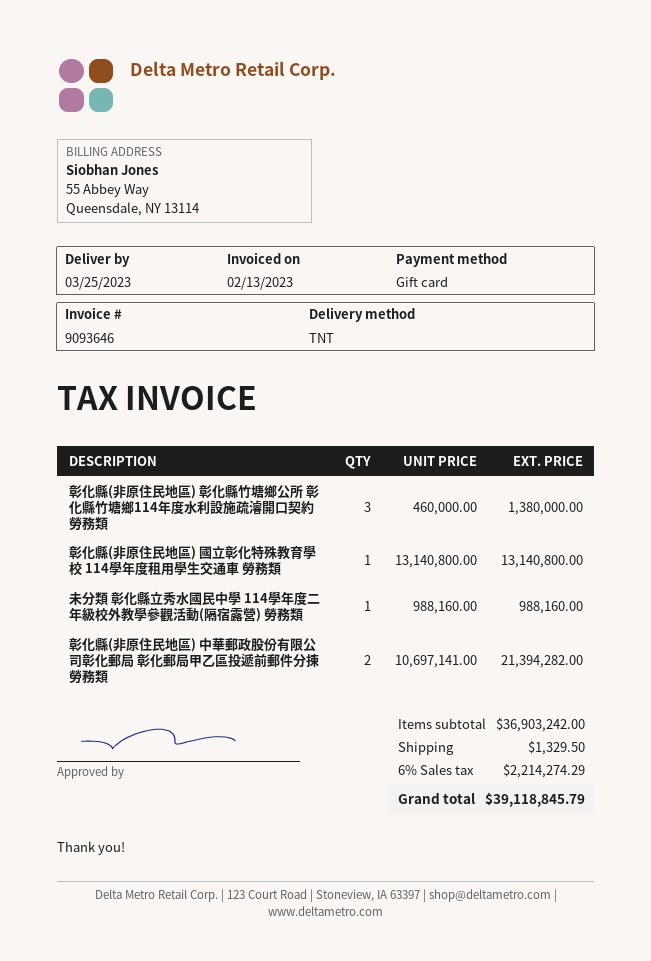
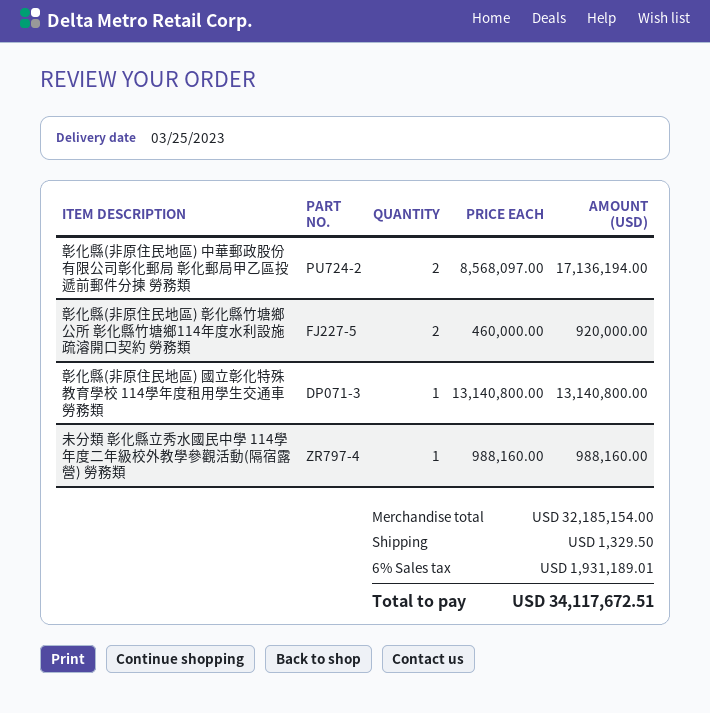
彰化縣(非原住民地區) 彰化縣竹塘鄉公所 彰化縣竹塘鄉114年度水利設施疏濬開口契約 勞務類: 3 x 460000.00 = 1380000.00 -> 2 x 460000.00 = 920000.00
彰化縣(非原住民地區) 中華郵政股份有限公司彰化郵局 彰化郵局甲乙區投遞前郵件分揀 勞務類: 2 x 10697141.00 = 21394282.00 -> 2 x 8568097.00 = 17136194.00
subtotal: 36903242.00 -> 32185154.00
tax: 6% = 2214274.29 -> 6% = 1931189.01
total: 39118845.79 -> 34117672.51

